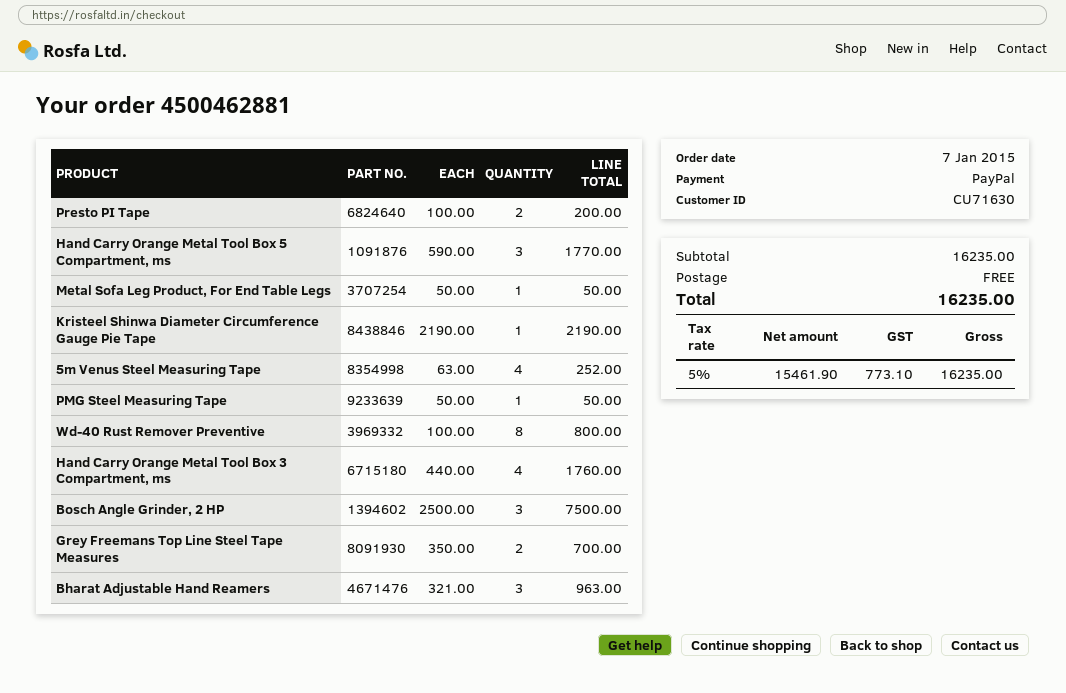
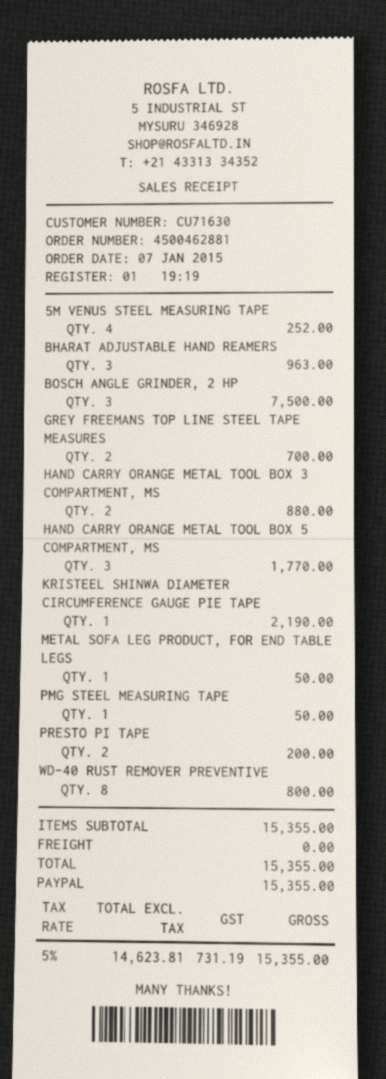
Hand Carry Orange Metal Tool Box 3 Compartment, ms: 4 for 1760.00 -> 2 for 880.00
subtotal: 16235.00 -> 15355.00
net: 15461.90 -> 14623.81
tax: 5% = 773.10 -> 5% = 731.19
total: 16235.00 -> 15355.00

